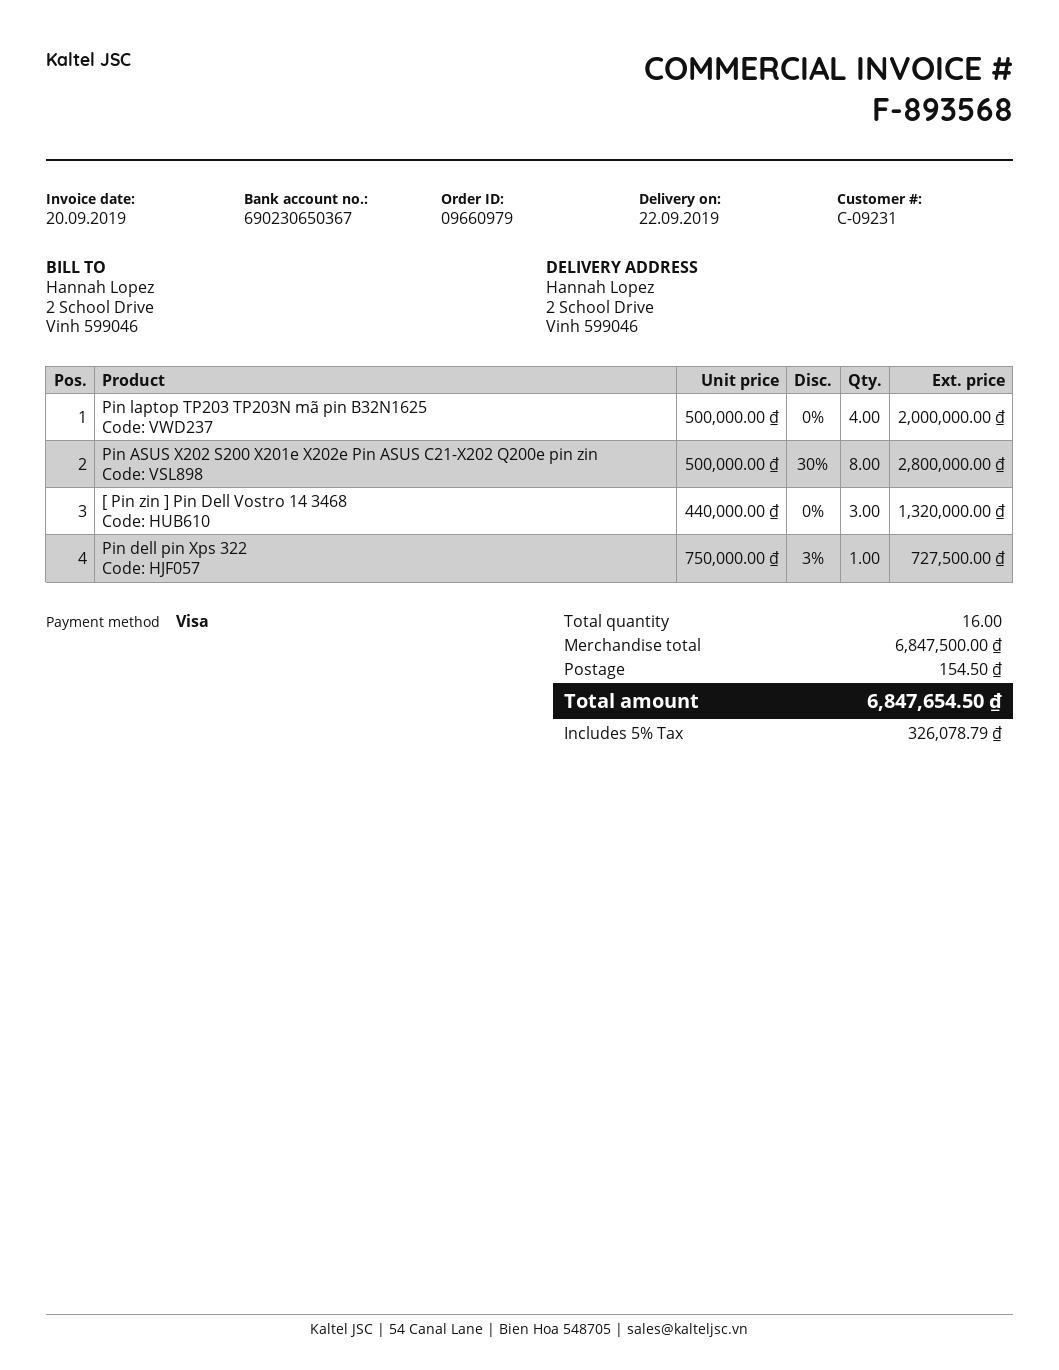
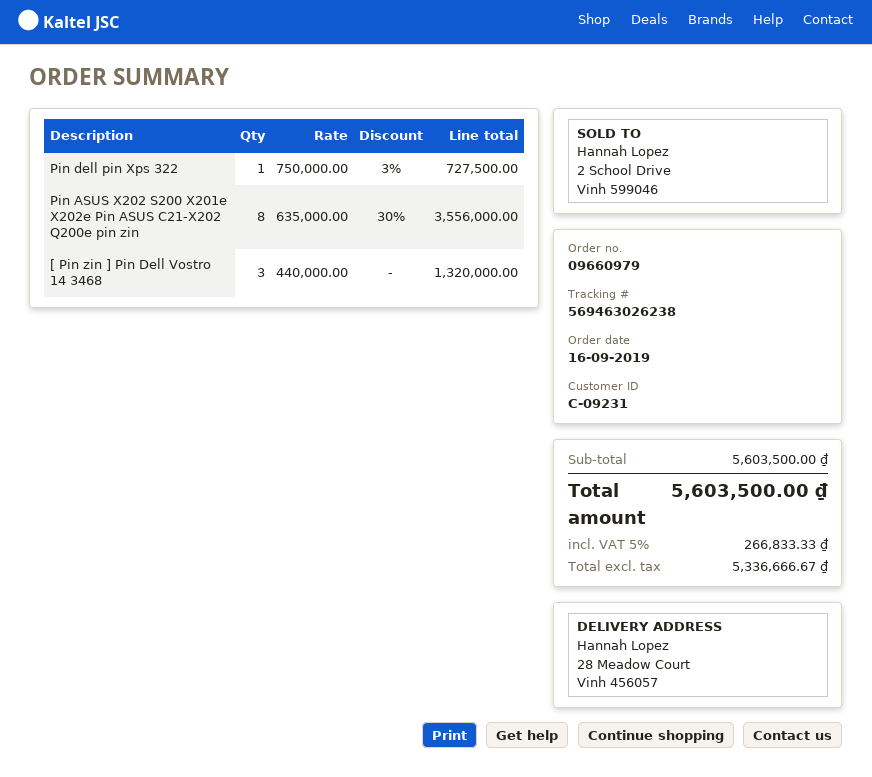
ship to: 2 School Drive, Vinh 599046 -> 28 Meadow Court, Vinh 456057
Pin laptop TP203 TP203N mã pin B32N1625: 4 x 500000.00 = 2000000.00 -> none
Pin ASUS X202 S200 X201e X202e Pin ASUS C21-X202 Q200e pin zin: 8 x 500000.00 - 30% = 2800000.00 -> 8 x 635000.00 - 30% = 3556000.00
subtotal: 6847500.00 -> 5603500.00
shipping: 154.50 -> none
tax: 5% = 326078.79 -> 5% = 266833.33
total: 6847654.50 -> 5603500.00

